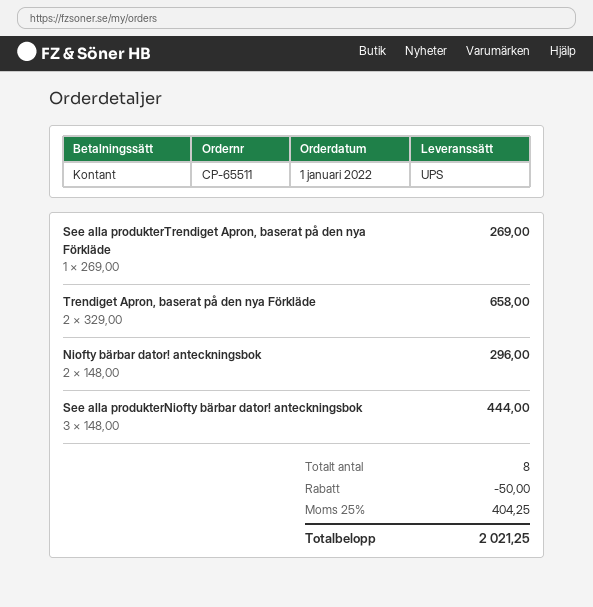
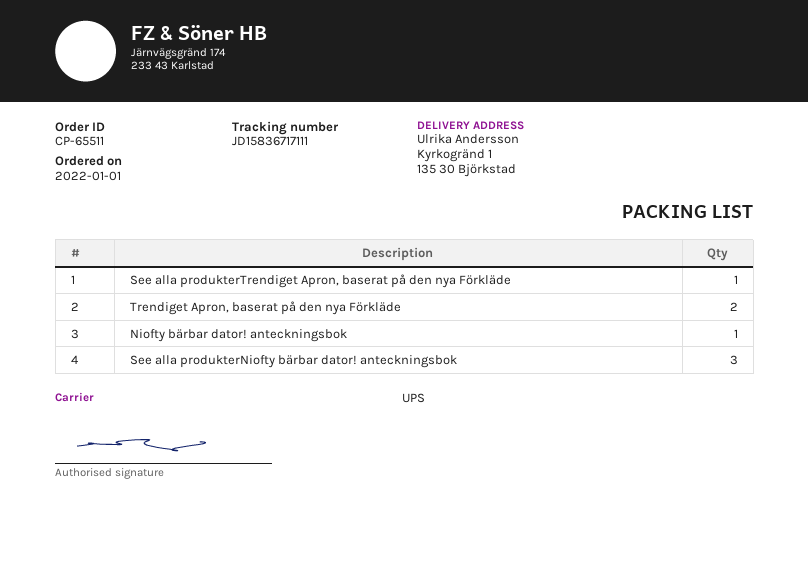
Niofty bärbar dator! anteckningsbok: 2 -> 1

